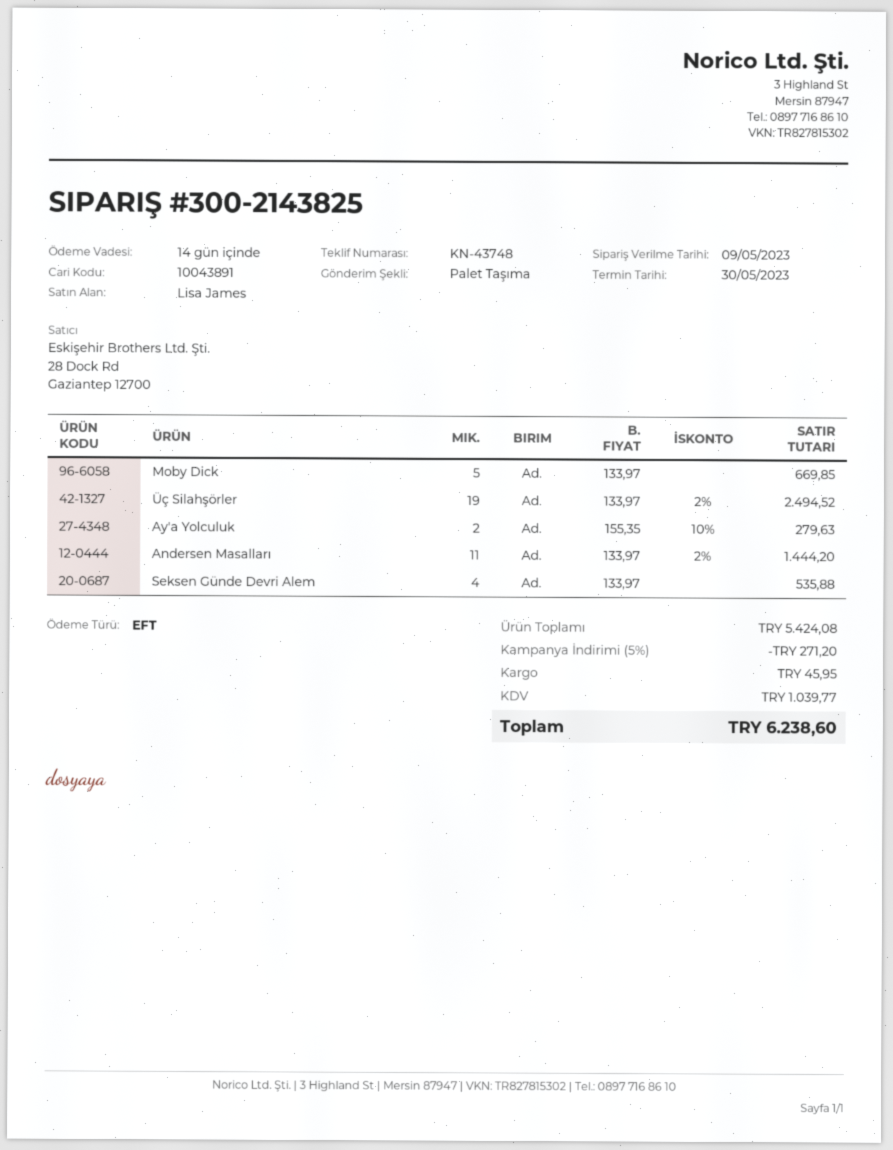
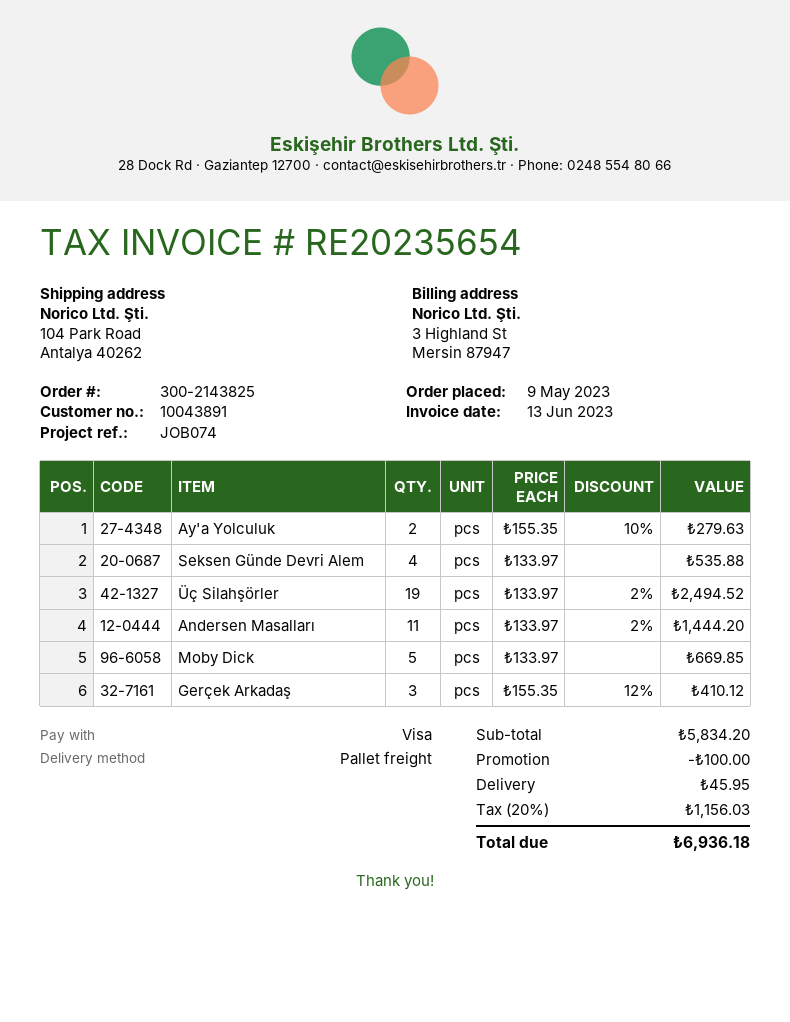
payment method: bank transfer -> Visa
Gerçek Arkadaş: none -> 3 x 155.35 - 12% = 410.12
subtotal: 5424.08 -> 5834.20
discount: 271.20 -> 100.00
tax: 1039.77 -> 1156.03
total: 6238.60 -> 6936.18

